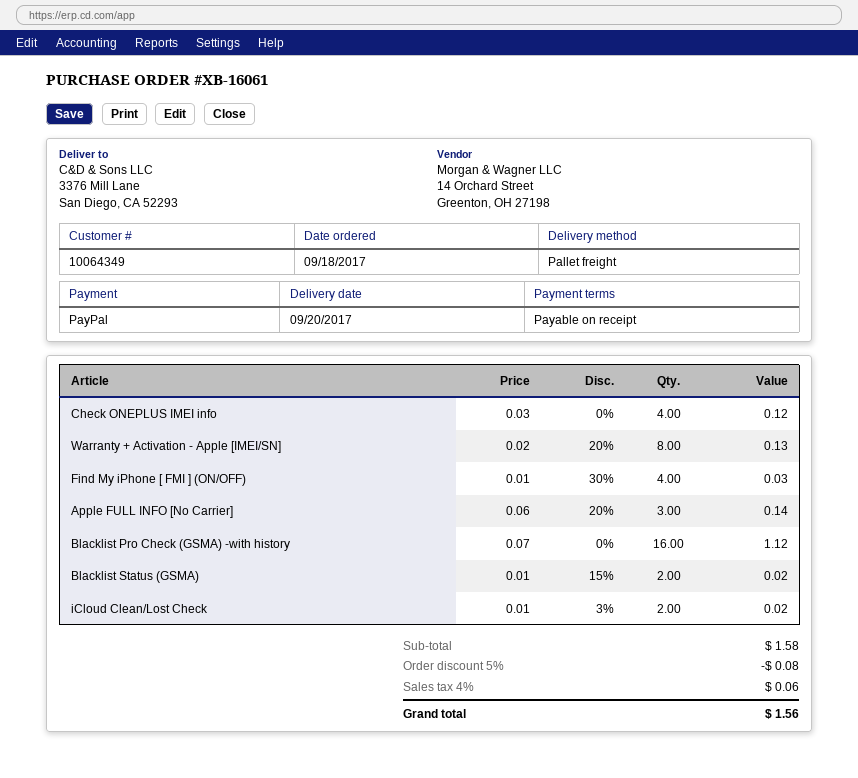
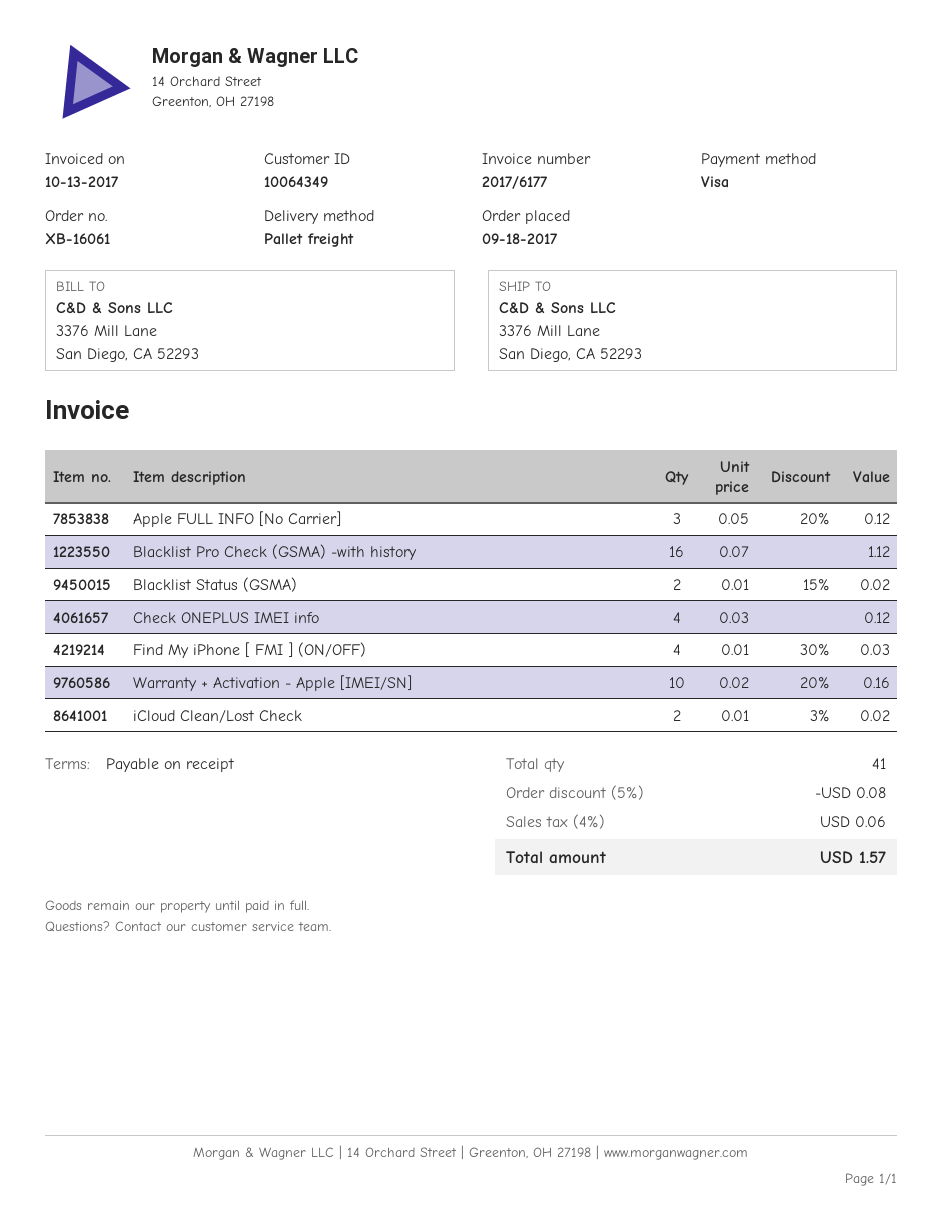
payment method: PayPal -> Visa
Warranty + Activation - Apple [IMEI/SN]: 8 x 0.02 - 20% = 0.13 -> 10 x 0.02 - 20% = 0.16
Apple FULL INFO [No Carrier]: 3 x 0.06 - 20% = 0.14 -> 3 x 0.05 - 20% = 0.12
total: 1.56 -> 1.57

